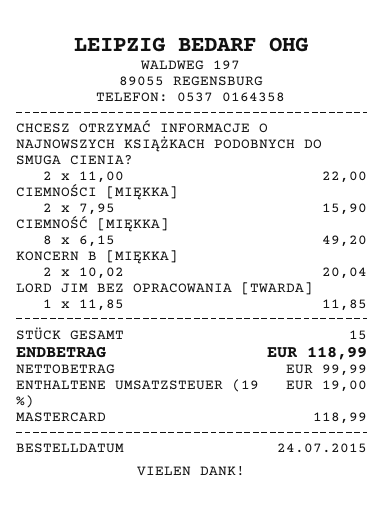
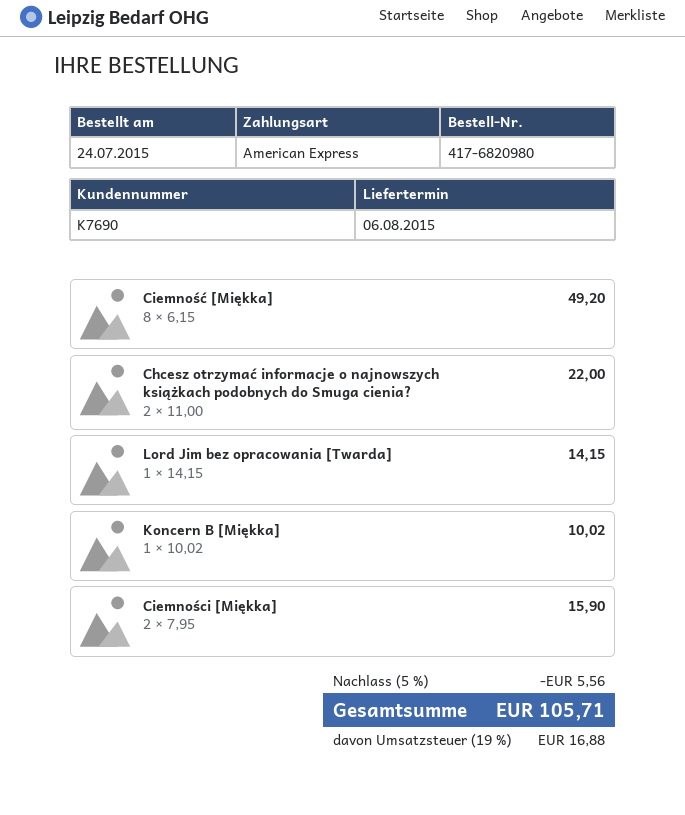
payment method: Mastercard -> American Express
KONCERN B [MIĘKKA]: 2 x 10.02 = 20.04 -> 1 x 10.02 = 10.02
LORD JIM BEZ OPRACOWANIA [TWARDA]: 1 x 11.85 = 11.85 -> 1 x 14.15 = 14.15
discount: none -> 5% = 5.56
tax: 19% = 19.00 -> 19% = 16.88
total: 118.99 -> 105.71

